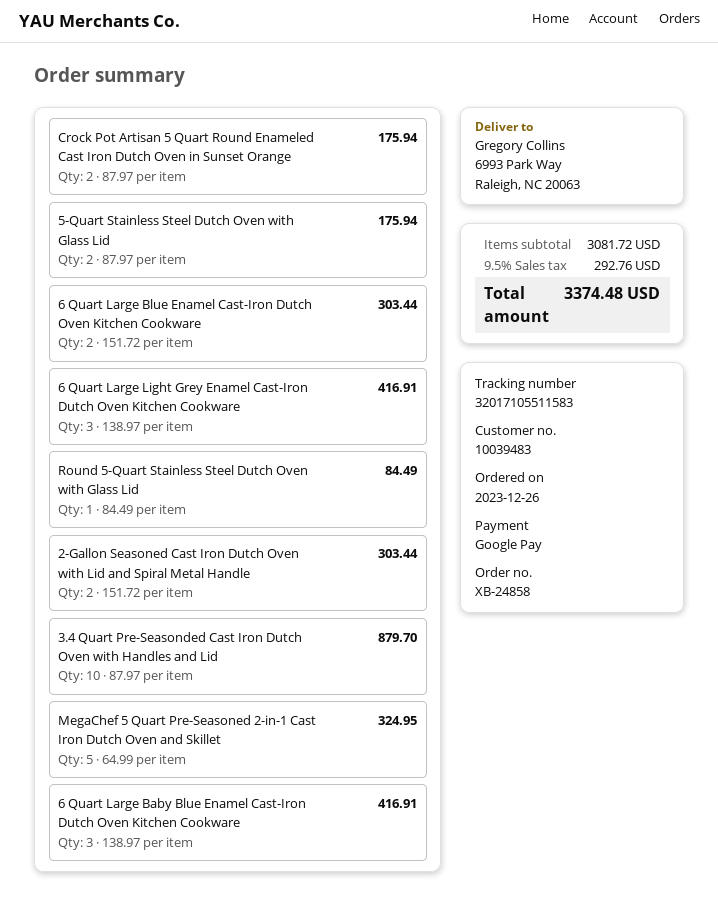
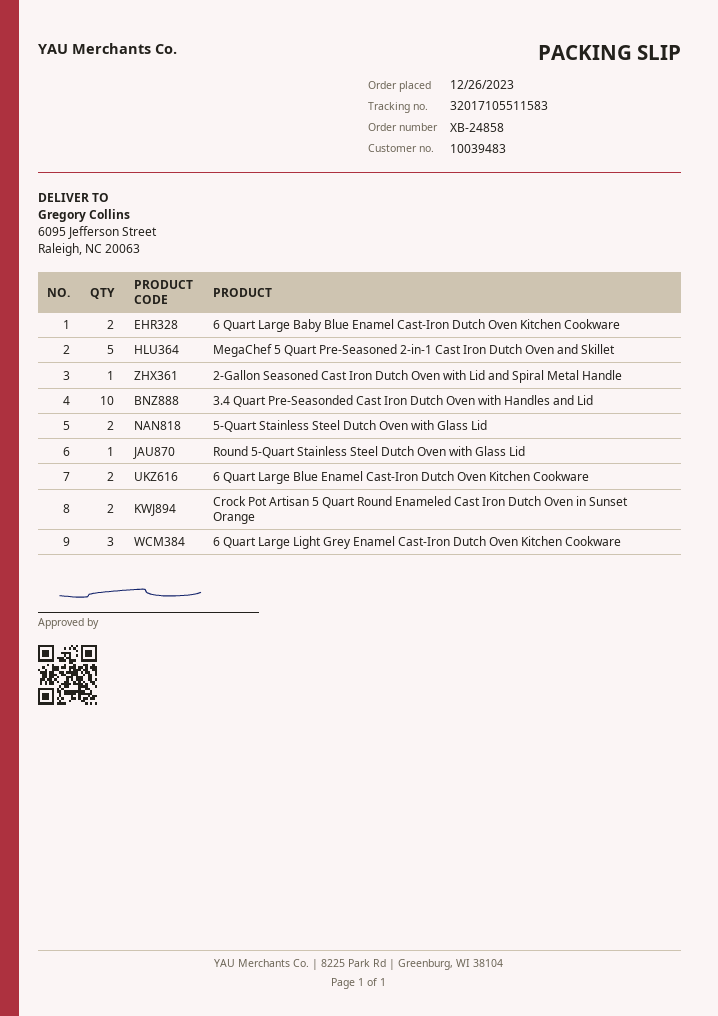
ship to: 6993 Park Way, Raleigh, NC 20063 -> 6095 Jefferson Street, Raleigh, NC 20063
2-Gallon Seasoned Cast Iron Dutch Oven with Lid and Spiral Metal Handle: 2 -> 1
6 Quart Large Baby Blue Enamel Cast-Iron Dutch Oven Kitchen Cookware: 3 -> 2

